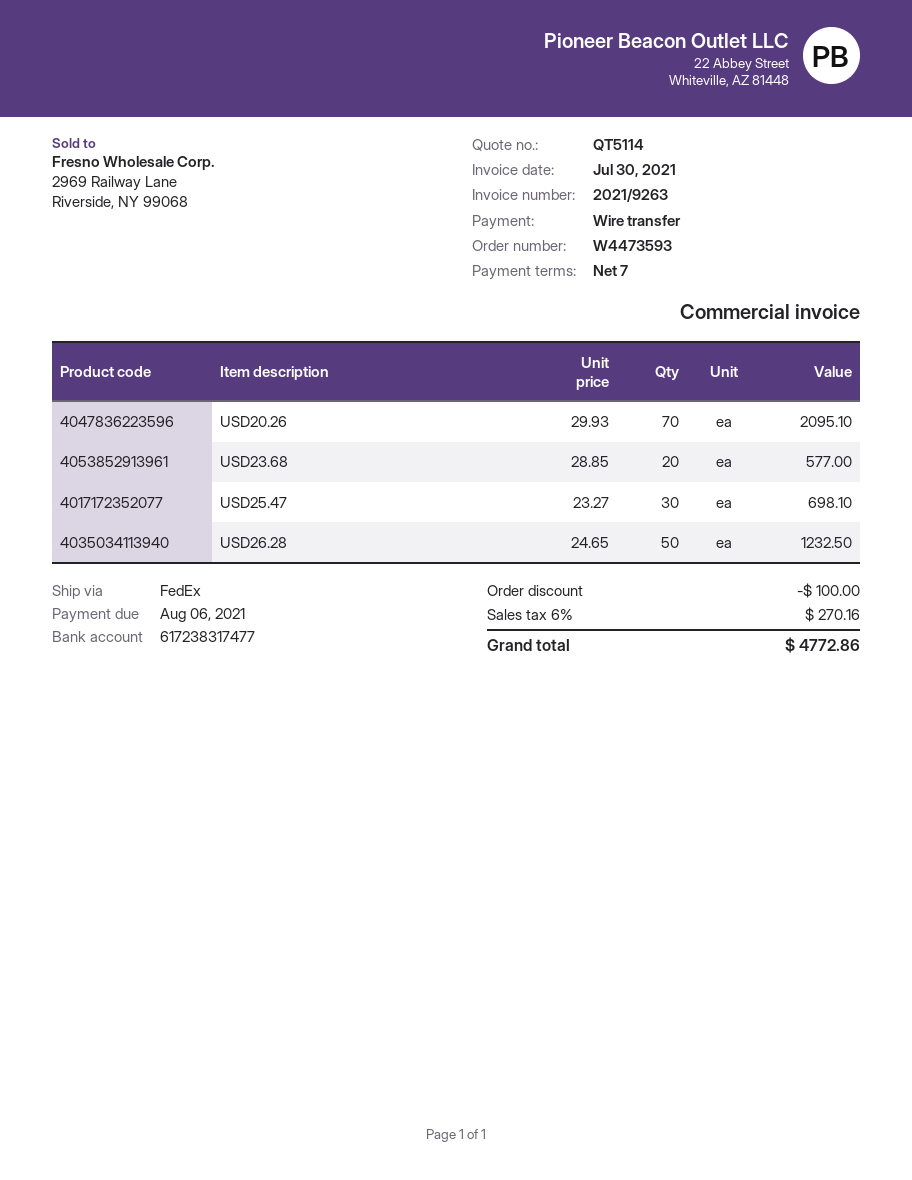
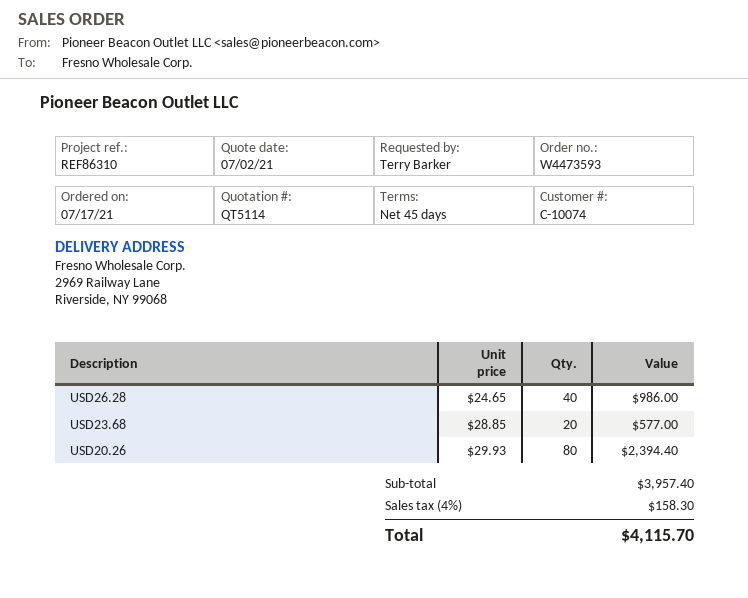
payment terms: 7 days -> 45 days
USD20.26: 70 x 29.93 = 2095.10 -> 80 x 29.93 = 2394.40
USD25.47: 30 x 23.27 = 698.10 -> none
USD26.28: 50 x 24.65 = 1232.50 -> 40 x 24.65 = 986.00
discount: 100.00 -> none
tax: 6% = 270.16 -> 4% = 158.30
total: 4772.86 -> 4115.70

